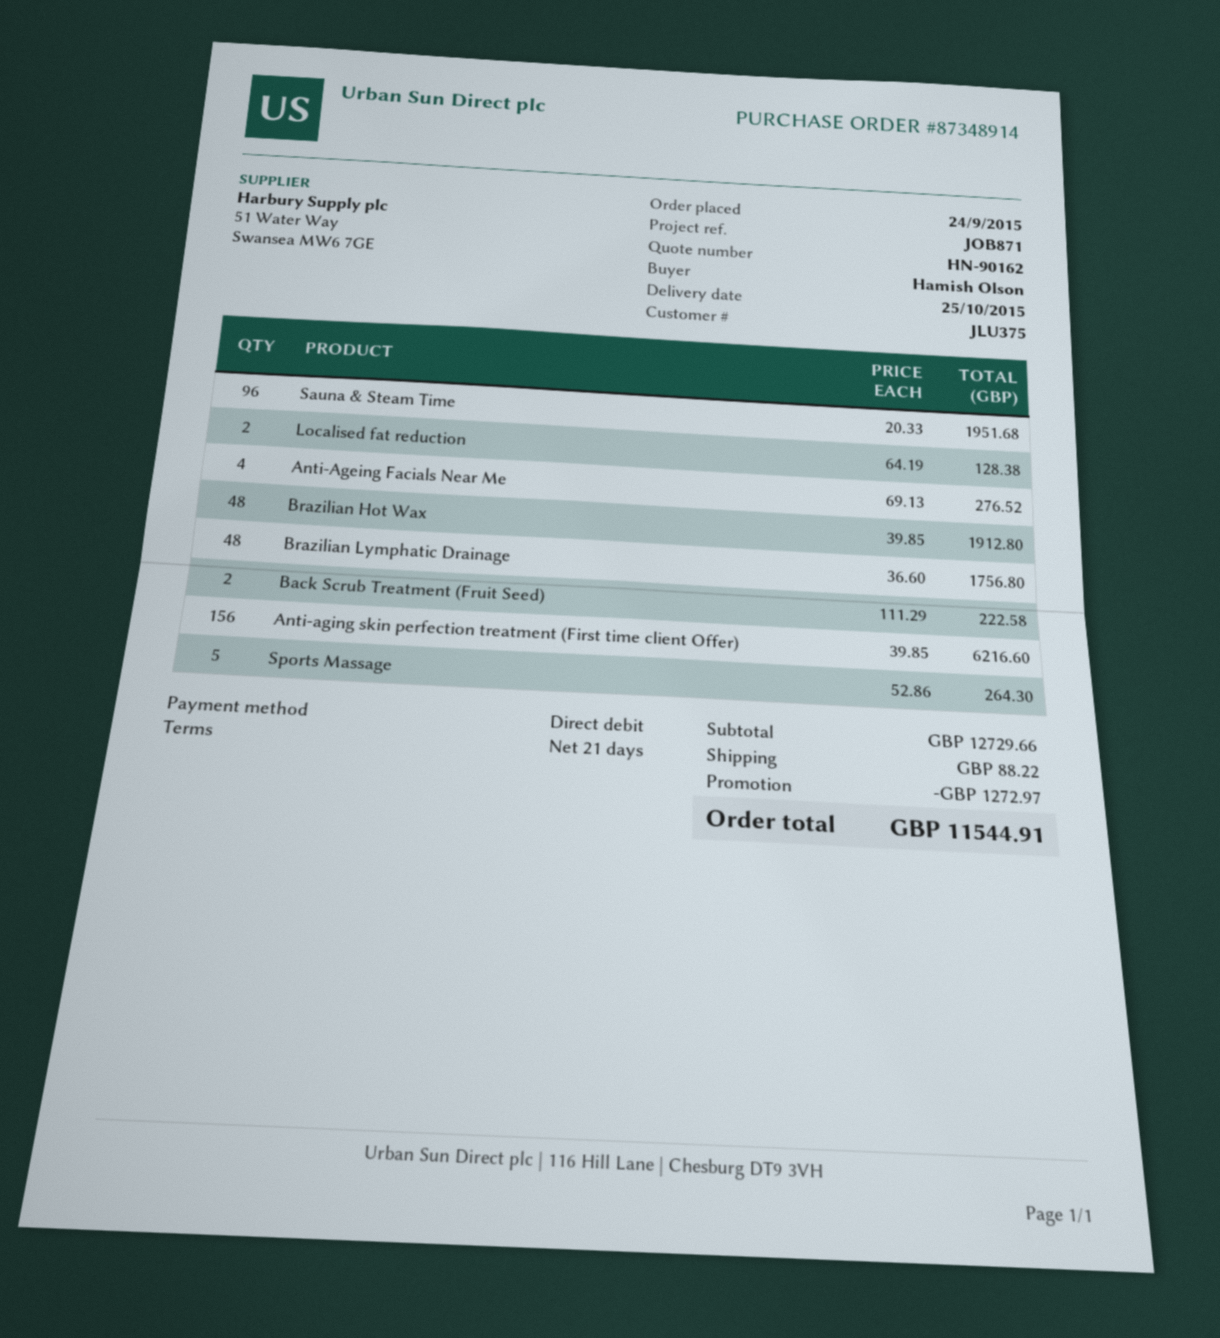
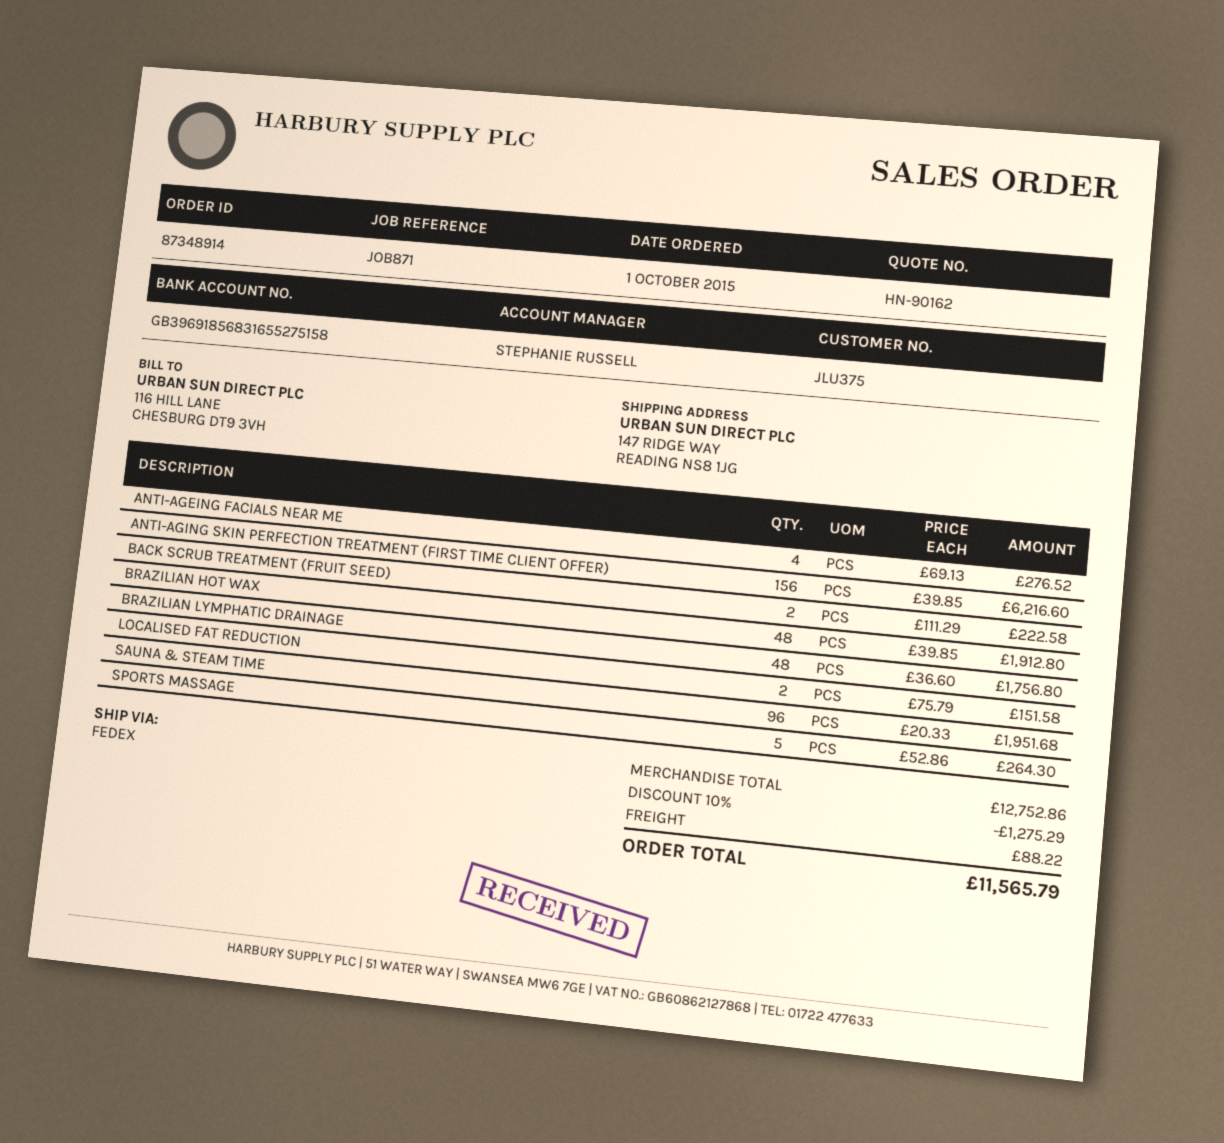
order date: 2015-09-24 -> 2015-10-01
Localised fat reduction: 2 x 64.19 = 128.38 -> 2 x 75.79 = 151.58
subtotal: 12729.66 -> 12752.86
discount: 1272.97 -> 1275.29
total: 11544.91 -> 11565.79

